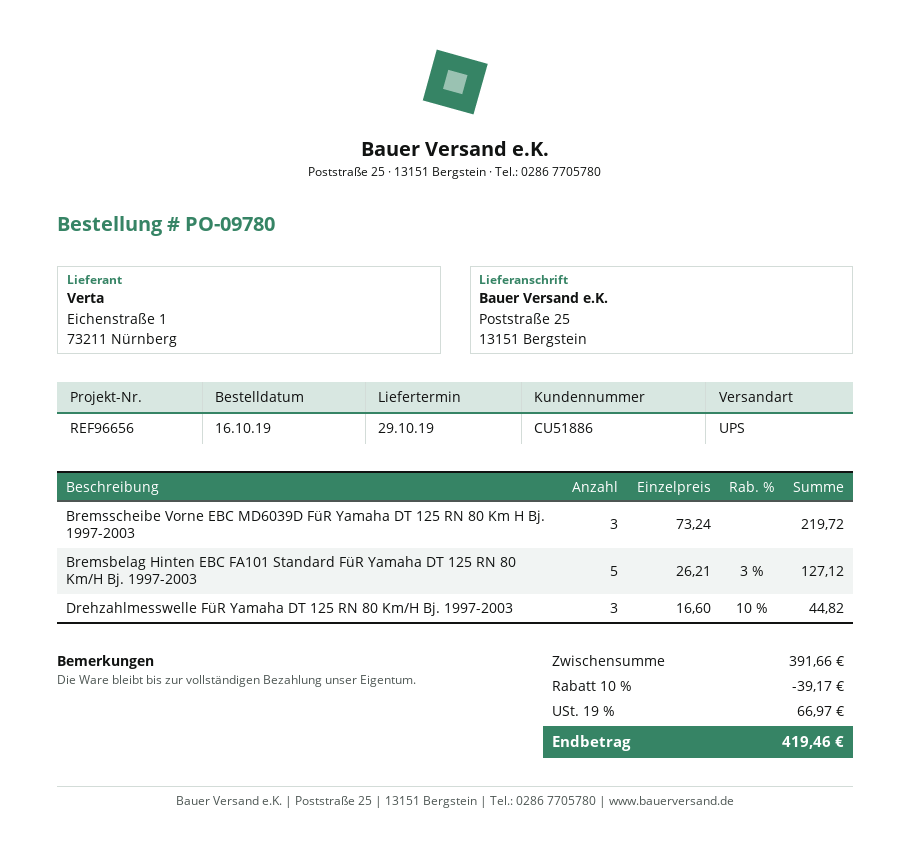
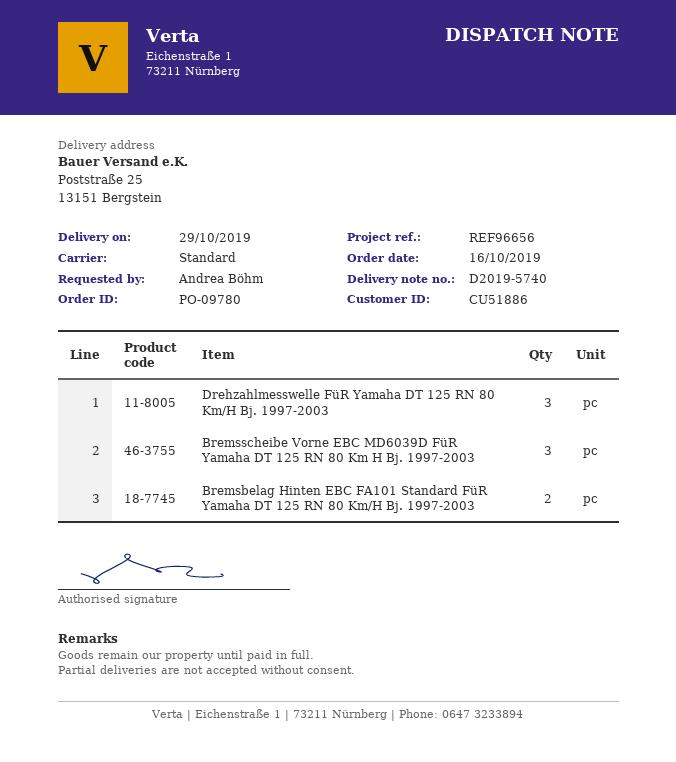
shipping method: UPS -> standard
Bremsbelag Hinten EBC FA101 Standard FüR Yamaha DT 125 RN 80 Km/H Bj. 1997-2003: 5 -> 2

